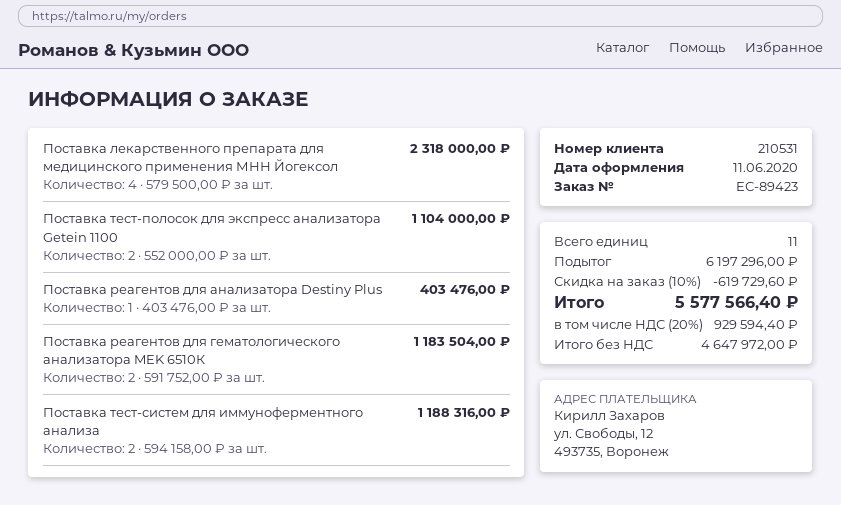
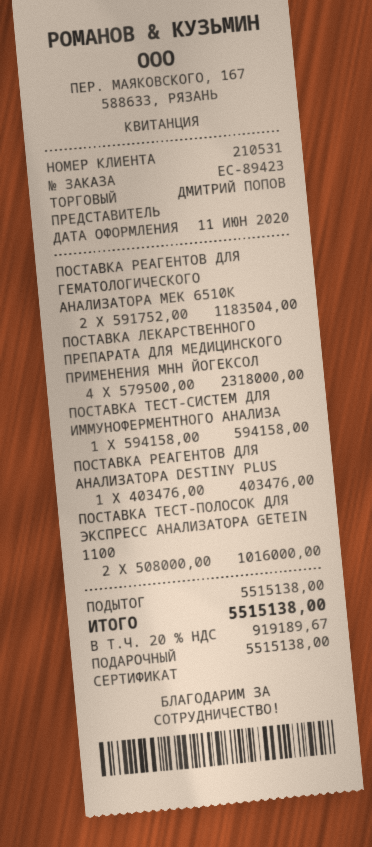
Поставка тест-полосок для экспресс анализатора Getein 1100: 2 x 552000.00 = 1104000.00 -> 2 x 508000.00 = 1016000.00
Поставка тест-систем для иммуноферментного анализа: 2 x 594158.00 = 1188316.00 -> 1 x 594158.00 = 594158.00
subtotal: 6197296.00 -> 5515138.00
discount: 10% = 619729.60 -> none
tax: 20% = 929594.40 -> 20% = 919189.67
total: 5577566.40 -> 5515138.00

